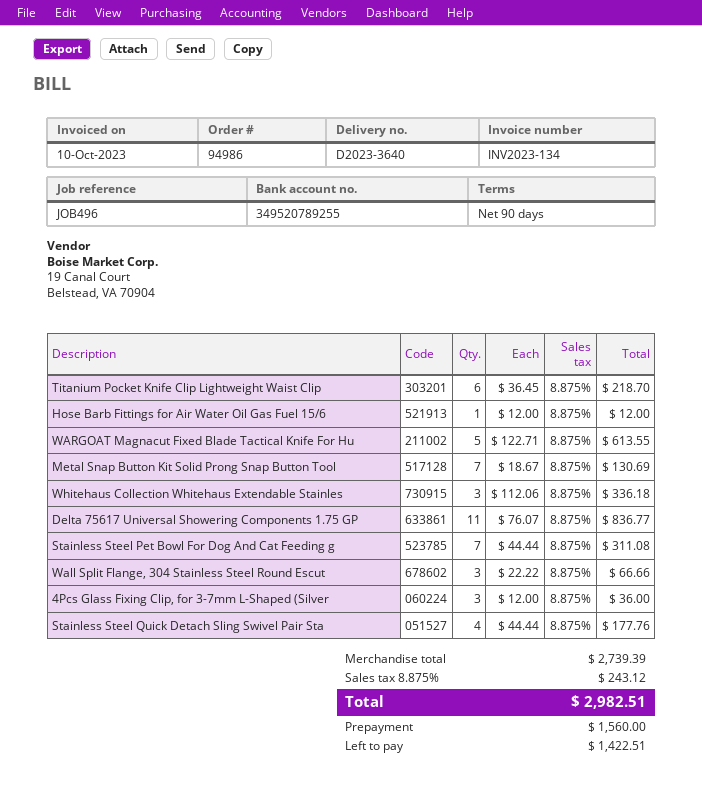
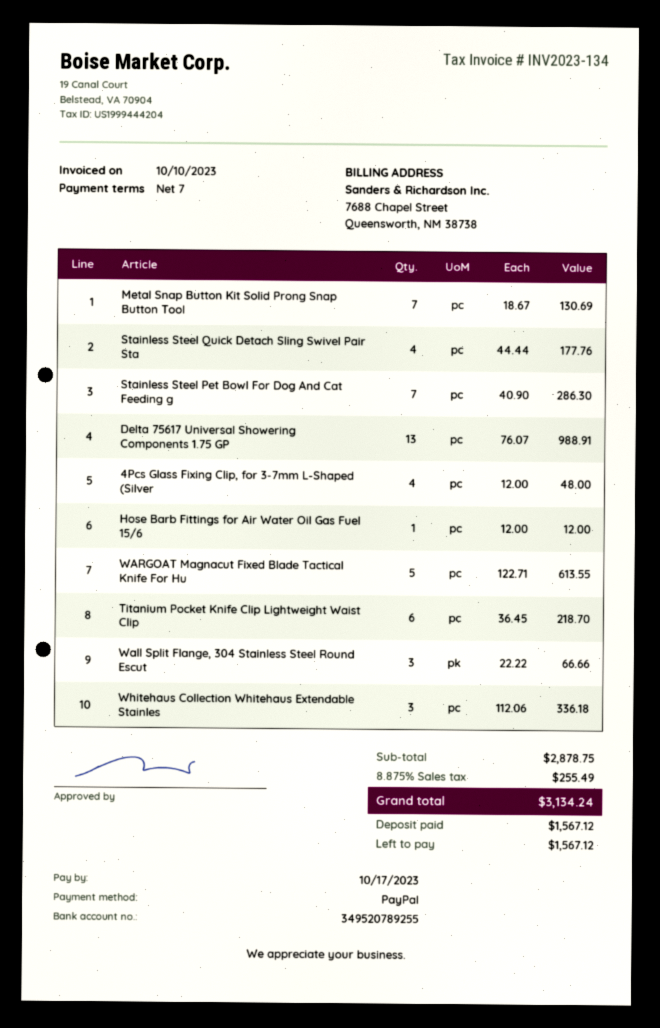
payment terms: 90 days -> 7 days
Delta 75617 Universal Showering Components 1.75 GP: 11 x 76.07 = 836.77 -> 13 x 76.07 = 988.91
Stainless Steel Pet Bowl For Dog And Cat Feeding g: 7 x 44.44 = 311.08 -> 7 x 40.90 = 286.30
4Pcs Glass Fixing Clip, for 3-7mm L-Shaped (Silver: 3 x 12.00 = 36.00 -> 4 x 12.00 = 48.00
subtotal: 2739.39 -> 2878.75
tax: 8.875% = 243.12 -> 8.875% = 255.49
total: 2982.51 -> 3134.24
deposit: 1560.00 -> 1567.12
balance: 1422.51 -> 1567.12

